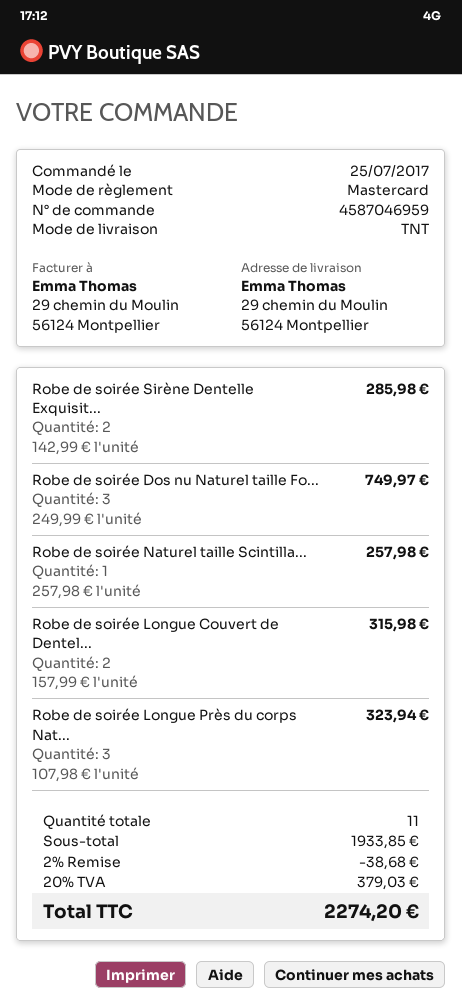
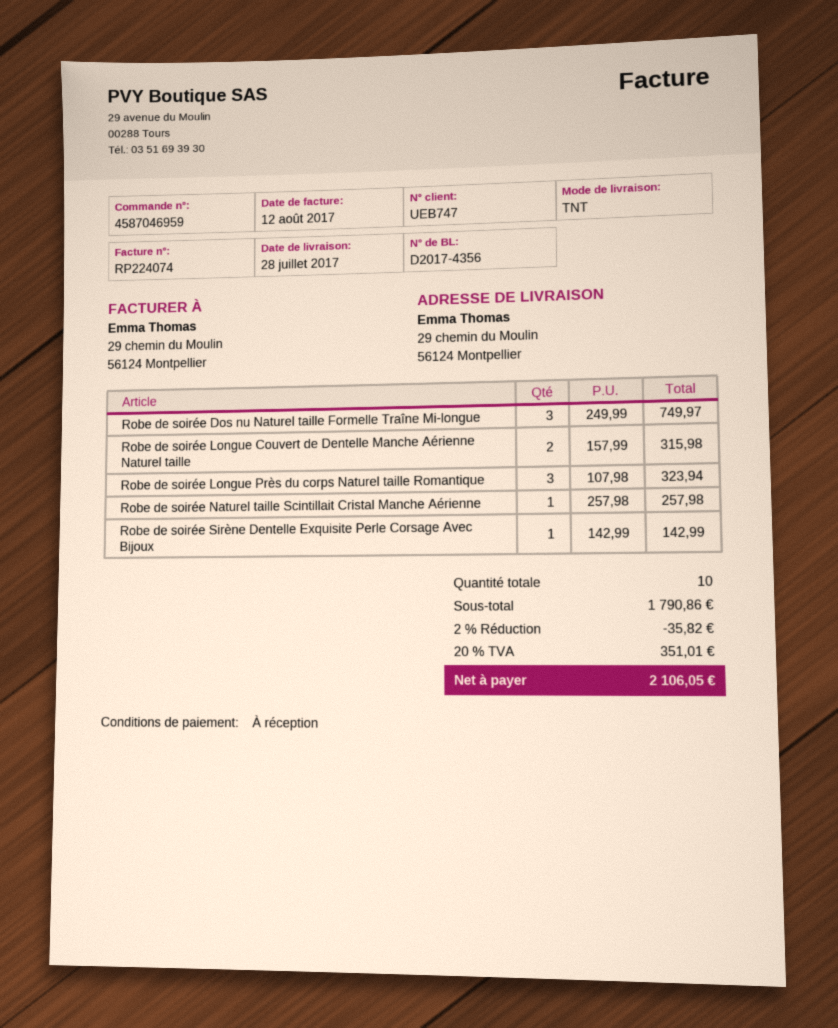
Robe de soirée Sirène Dentelle Exquisit...: 2 x 142.99 = 285.98 -> 1 x 142.99 = 142.99
total quantity: 11 -> 10
subtotal: 1933.85 -> 1790.86
discount: 2% = 38.68 -> 2% = 35.82
tax: 20% = 379.03 -> 20% = 351.01
total: 2274.20 -> 2106.05

